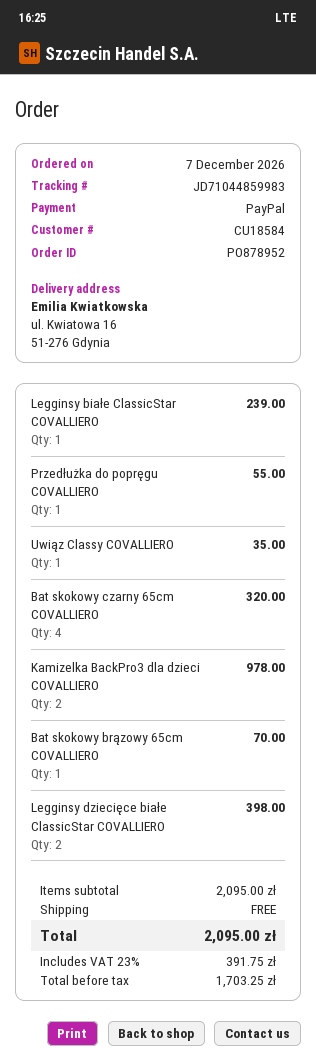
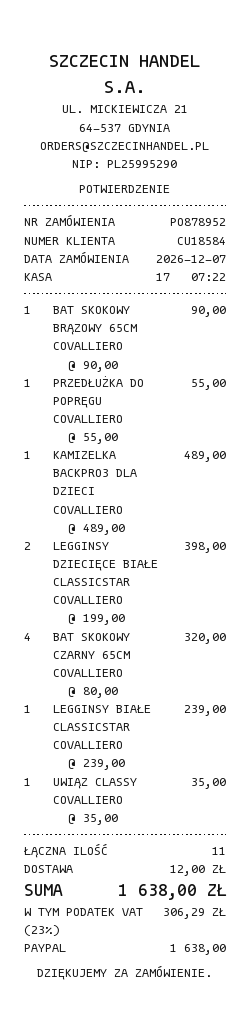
Kamizelka BackPro3 dla dzieci COVALLIERO: 2 for 978.00 -> 1 for 489.00
Bat skokowy brązowy 65cm COVALLIERO: 1 for 70.00 -> 1 for 90.00
shipping: 0.00 -> 12.00
tax: 23% = 391.75 -> 23% = 306.29
total: 2095.00 -> 1638.00

